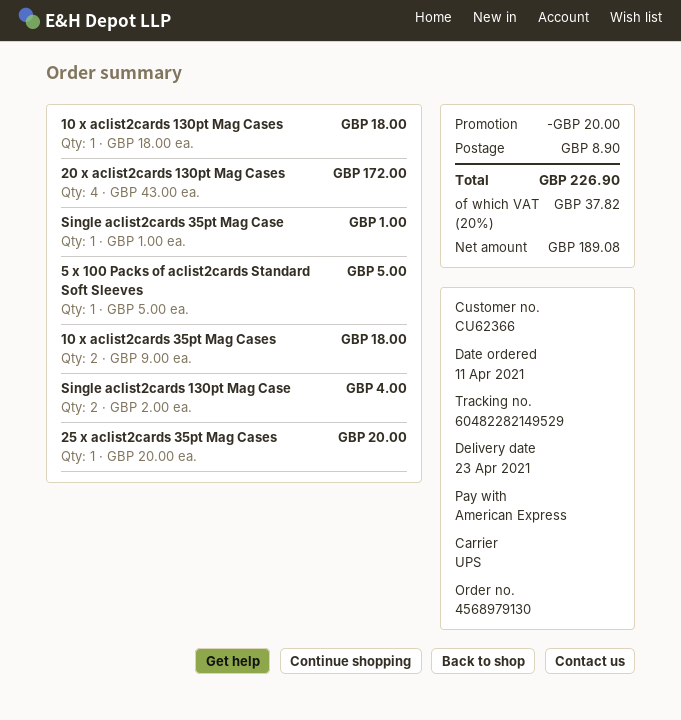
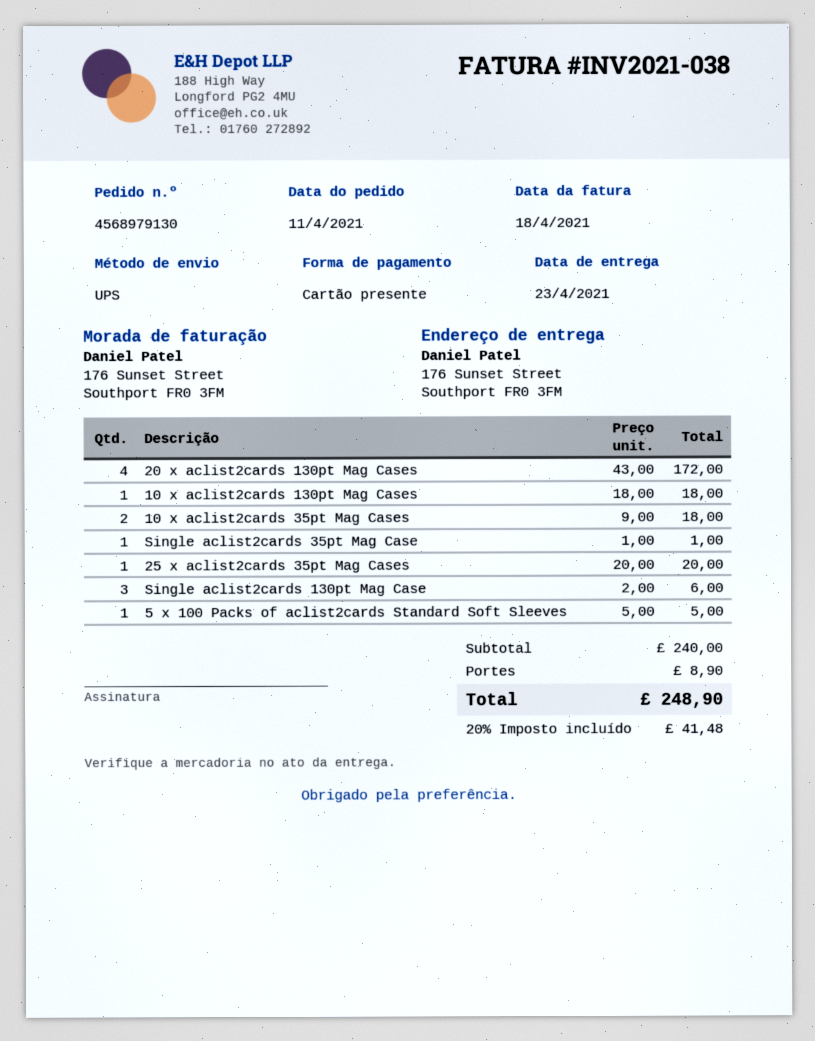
payment method: American Express -> gift card
Single aclist2cards 130pt Mag Case: 2 x 2.00 = 4.00 -> 3 x 2.00 = 6.00
discount: 20.00 -> none
tax: 20% = 37.82 -> 20% = 41.48
total: 226.90 -> 248.90

